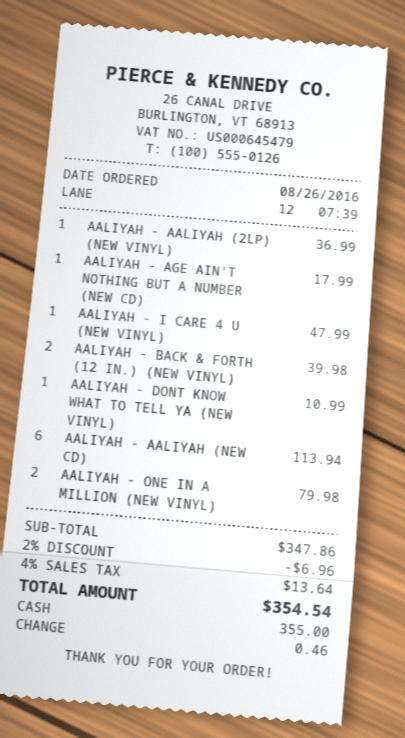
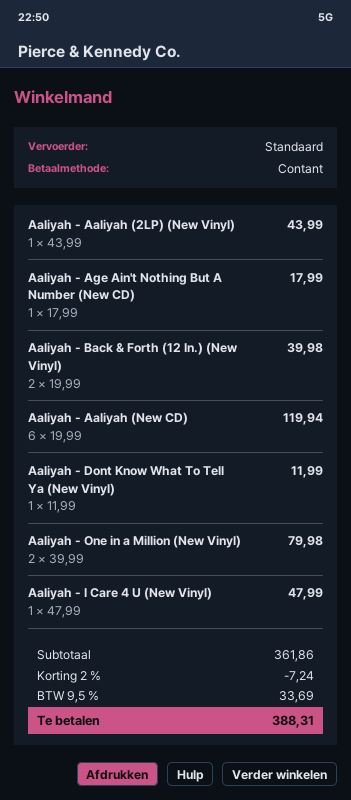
AALIYAH - AALIYAH (2LP) (NEW VINYL): 1 for 36.99 -> 1 for 43.99
AALIYAH - DONT KNOW WHAT TO TELL YA (NEW VINYL): 1 for 10.99 -> 1 for 11.99
AALIYAH - AALIYAH (NEW CD): 6 for 113.94 -> 6 for 119.94
subtotal: 347.86 -> 361.86
discount: 2% = 6.96 -> 2% = 7.24
tax: 4% = 13.64 -> 9.5% = 33.69
total: 354.54 -> 388.31

